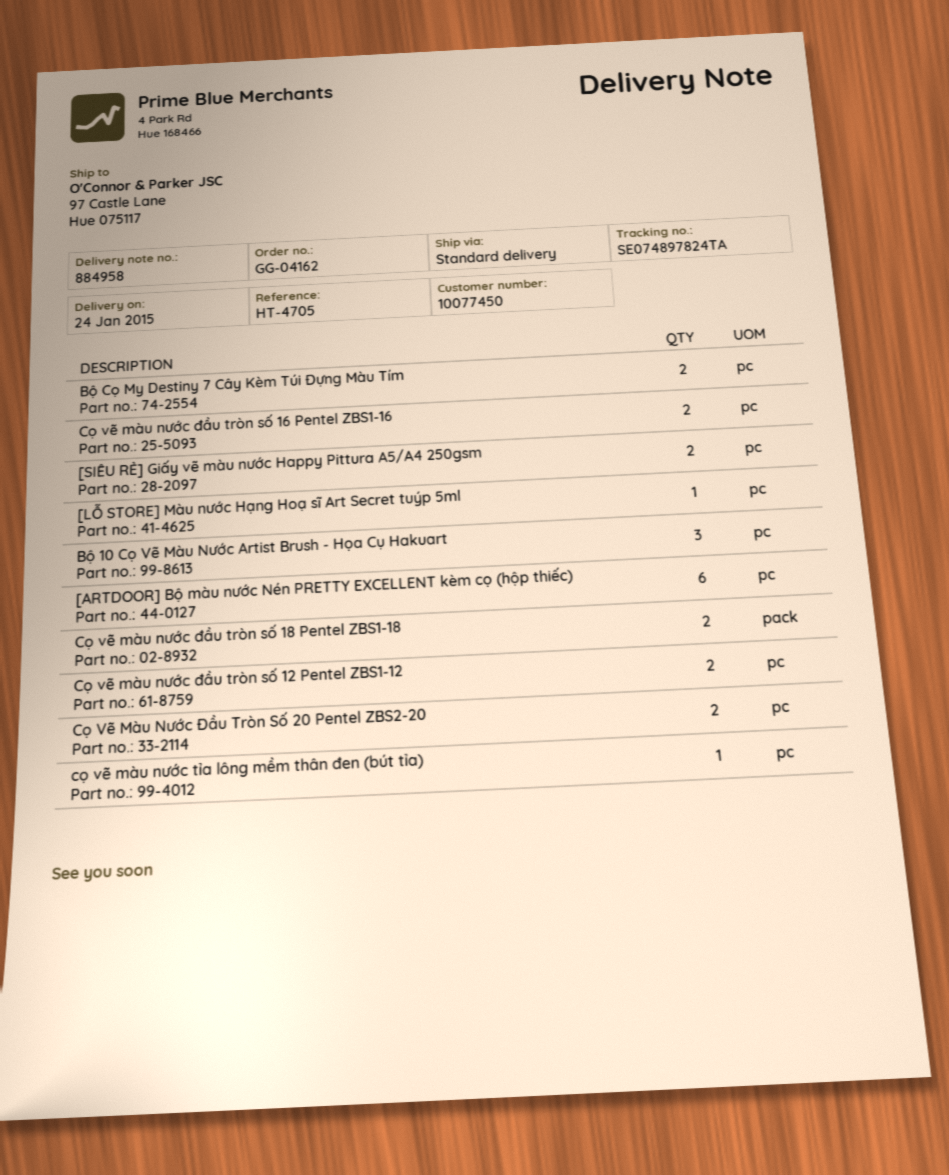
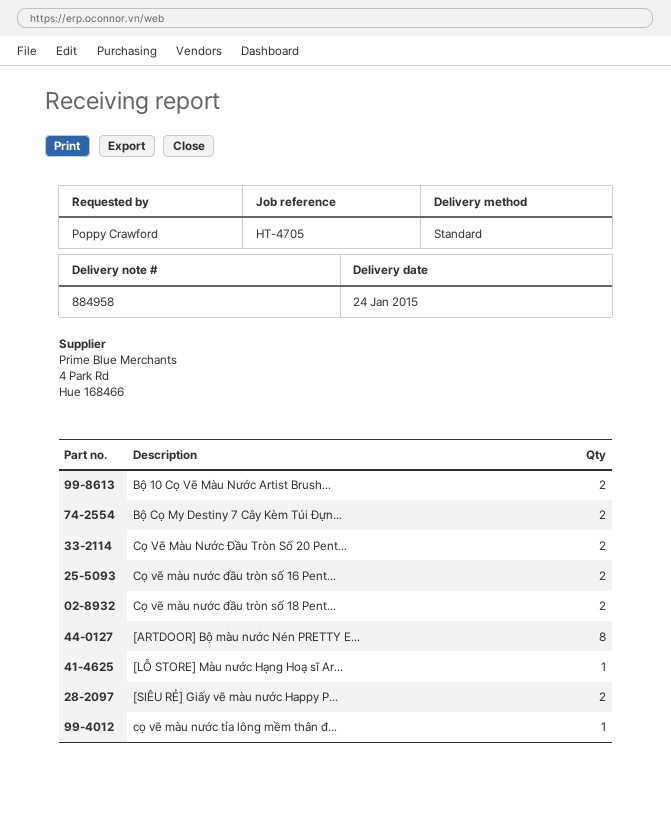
Bộ 10 Cọ Vẽ Màu Nước Artist Brush - Họa Cụ Hakuart: 3 -> 2
[ARTDOOR] Bộ màu nước Nén PRETTY EXCELLENT kèm cọ (hộp thiếc): 6 -> 8
Cọ vẽ màu nước đầu tròn số 12 Pentel ZBS1-12: 2 -> none

